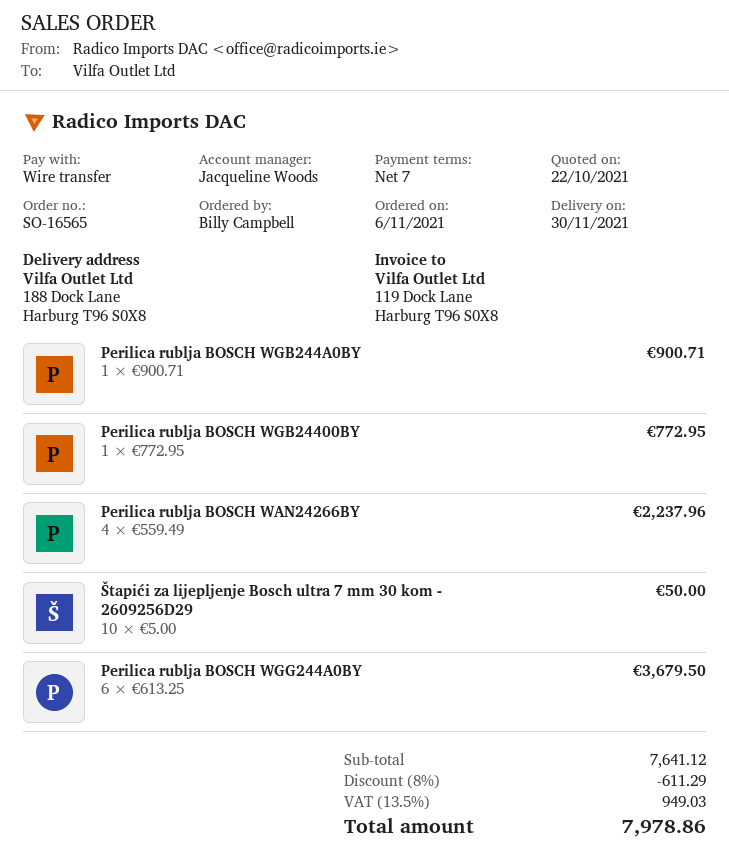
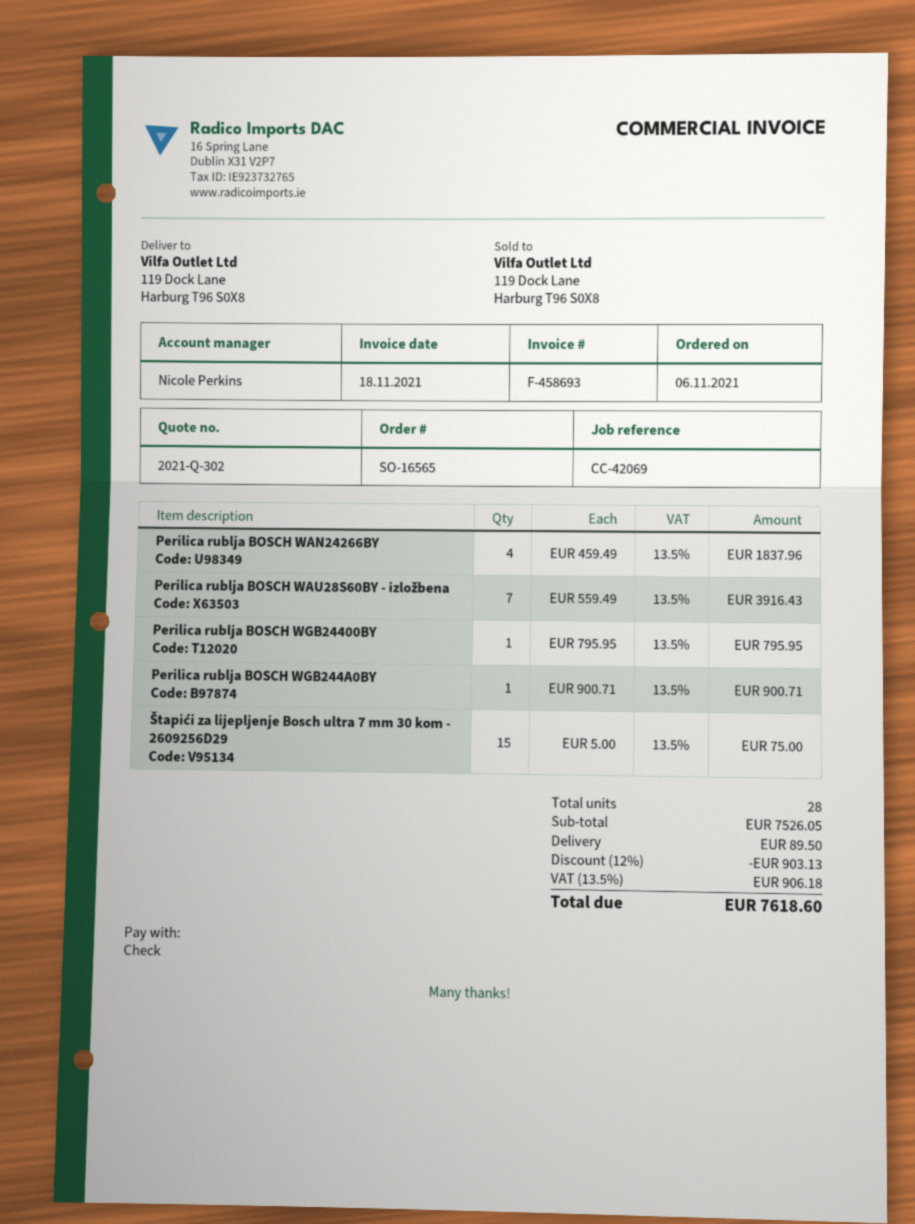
sales rep: Jacqueline Woods -> Nicole Perkins
payment method: bank transfer -> cheque
ship to: 188 Dock Lane, Harburg T96 S0X8 -> 119 Dock Lane, Harburg T96 S0X8
Perilica rublja BOSCH WGB24400BY: 1 x 772.95 = 772.95 -> 1 x 795.95 = 795.95
Perilica rublja BOSCH WAN24266BY: 4 x 559.49 = 2237.96 -> 4 x 459.49 = 1837.96
Štapići za lijepljenje Bosch ultra 7 mm 30 kom - 2609256D29: 10 x 5.00 = 50.00 -> 15 x 5.00 = 75.00
Perilica rublja BOSCH WGG244A0BY: 6 x 613.25 = 3679.50 -> none
Perilica rublja BOSCH WAU28S60BY - izložbena: none -> 7 x 559.49 = 3916.43
subtotal: 7641.12 -> 7526.05
discount: 8% = 611.29 -> 12% = 903.13
shipping: none -> 89.50
tax: 13.5% = 949.03 -> 13.5% = 906.18
total: 7978.86 -> 7618.60

